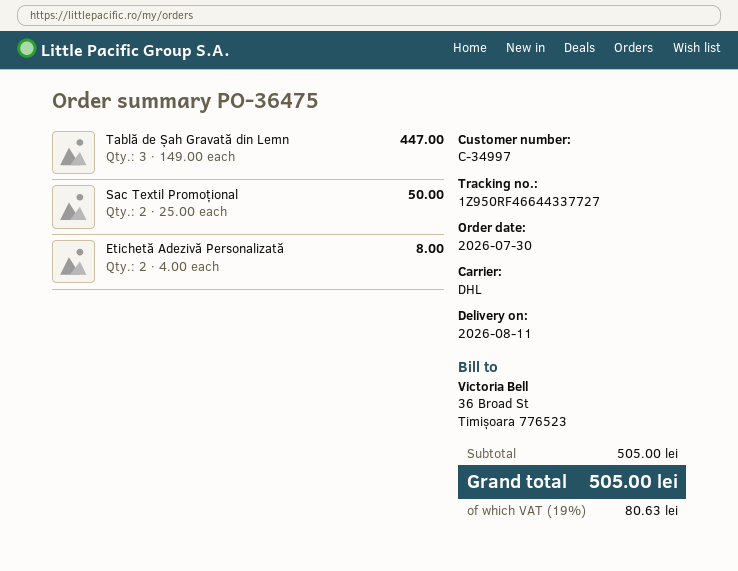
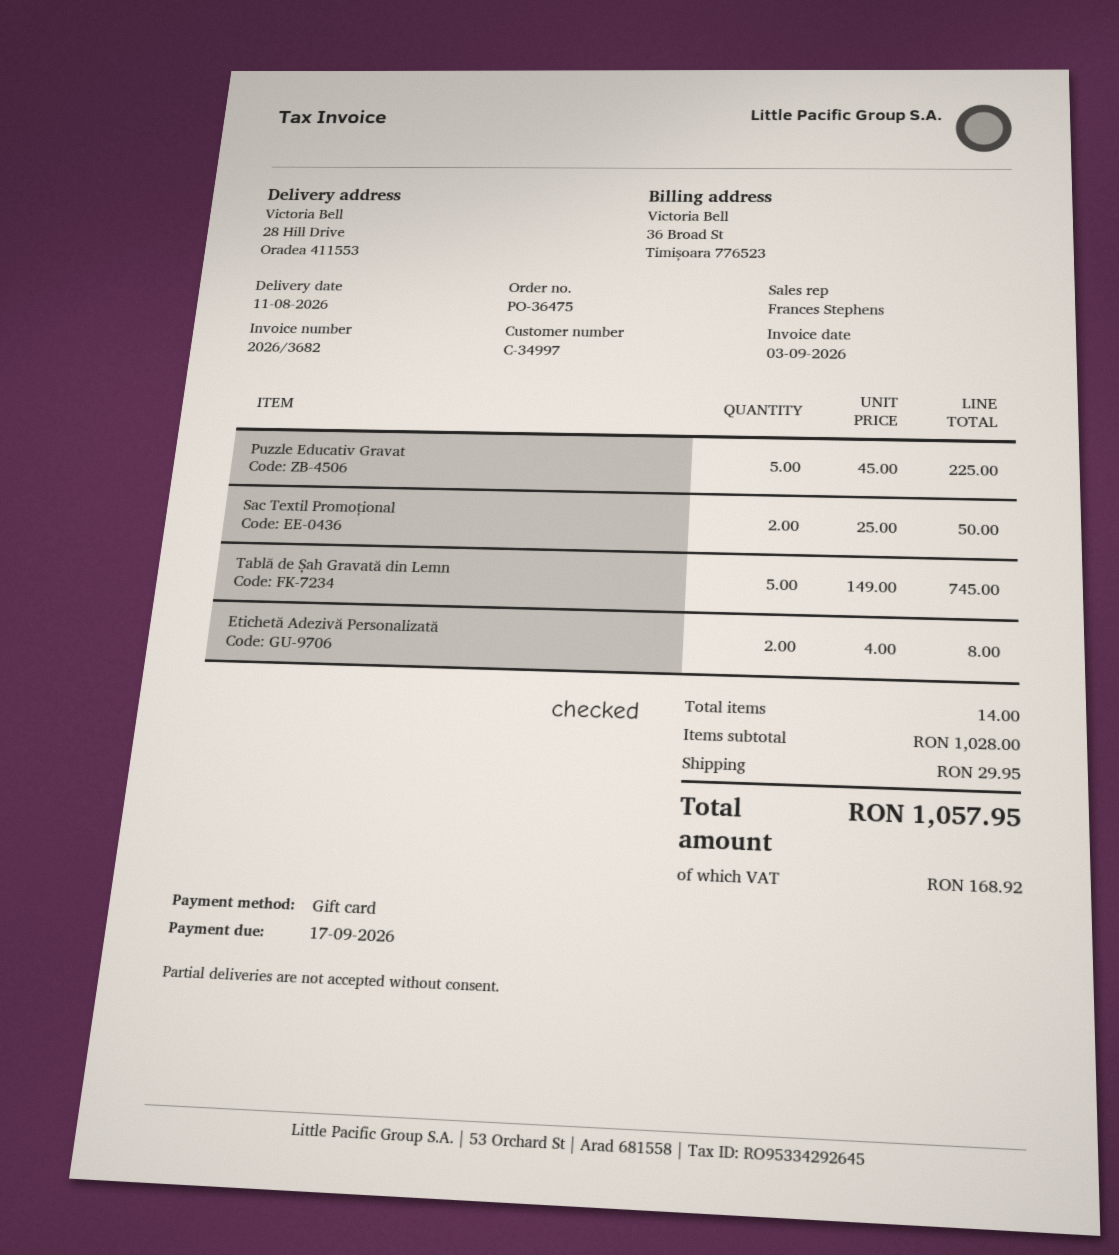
Tablă de Șah Gravată din Lemn: 3 x 149.00 = 447.00 -> 5 x 149.00 = 745.00
Puzzle Educativ Gravat: none -> 5 x 45.00 = 225.00
subtotal: 505.00 -> 1028.00
shipping: none -> 29.95
tax: 80.63 -> 168.92
total: 505.00 -> 1057.95

